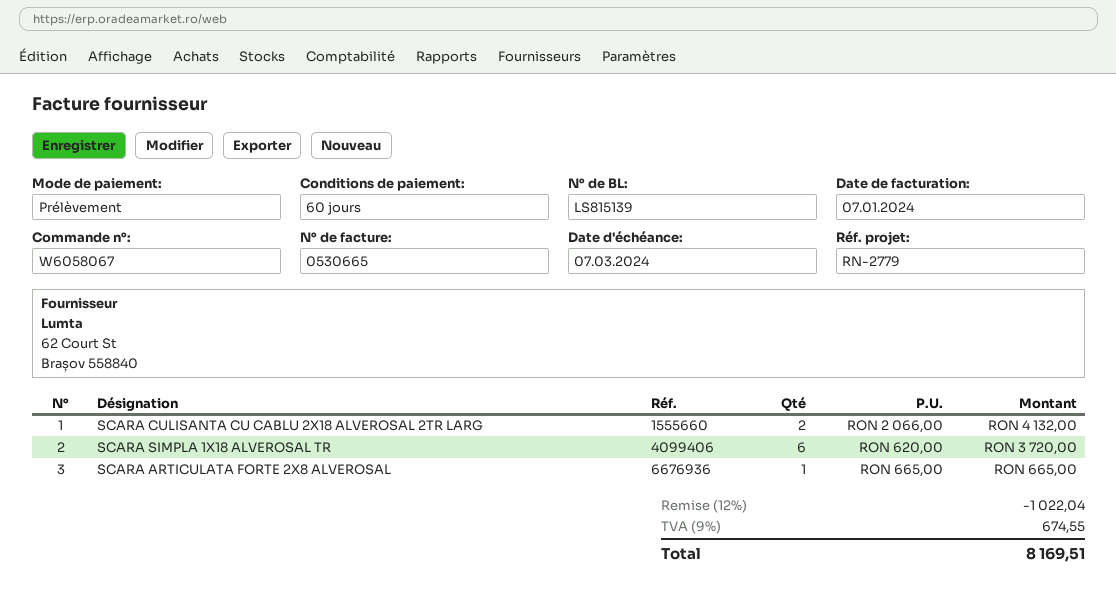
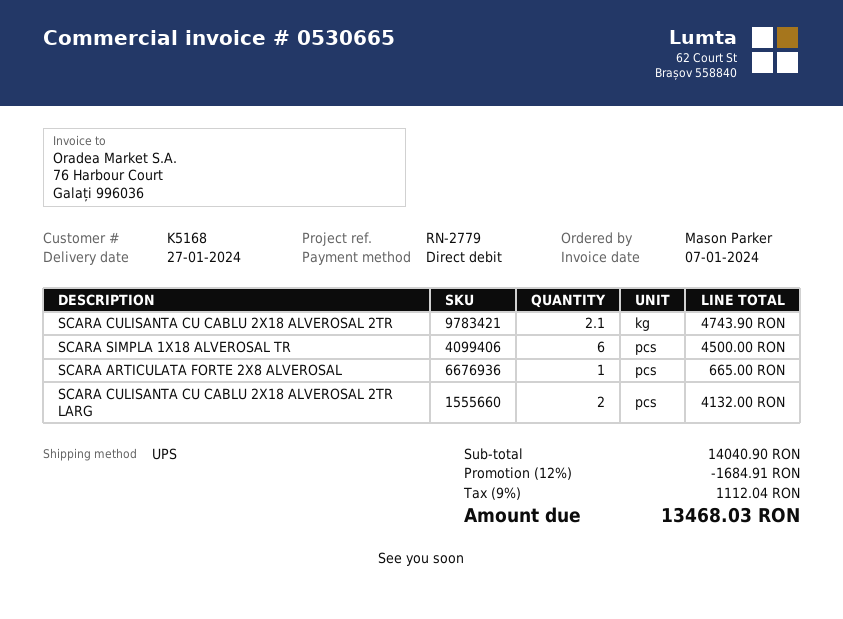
SCARA SIMPLA 1X18 ALVEROSAL TR: 6 for 3720.00 -> 6 for 4500.00
SCARA CULISANTA CU CABLU 2X18 ALVEROSAL 2TR: none -> 2.1 for 4743.90
discount: 12% = 1022.04 -> 12% = 1684.91
tax: 9% = 674.55 -> 9% = 1112.04
total: 8169.51 -> 13468.03

